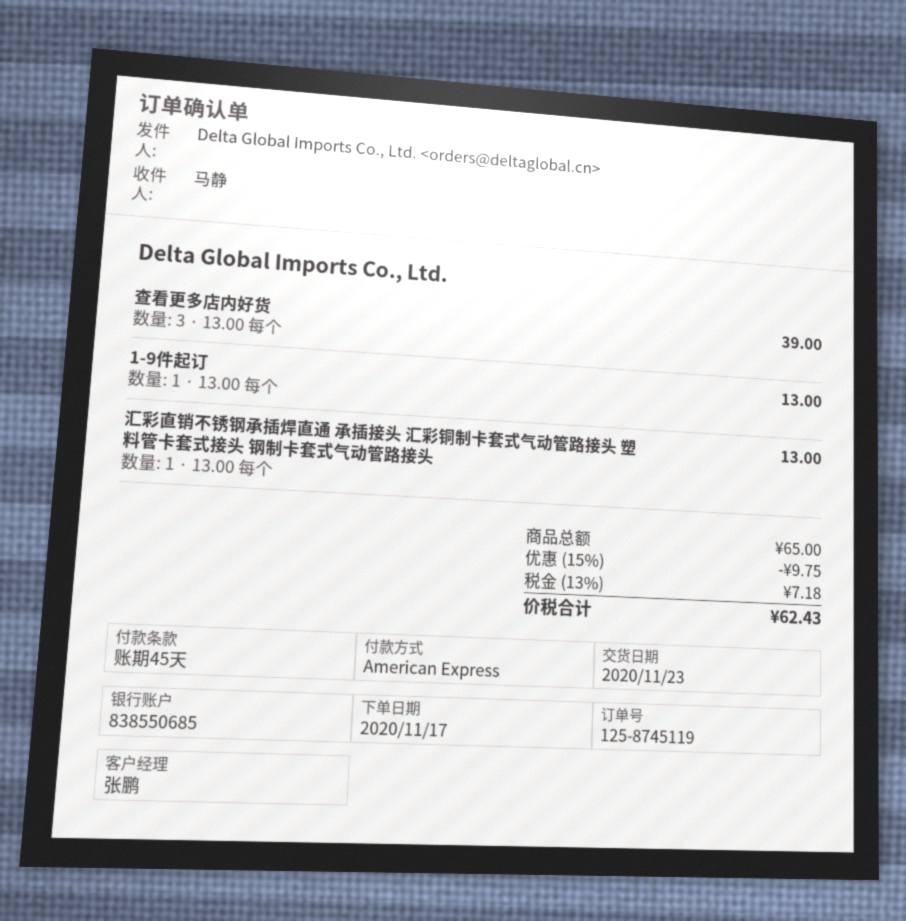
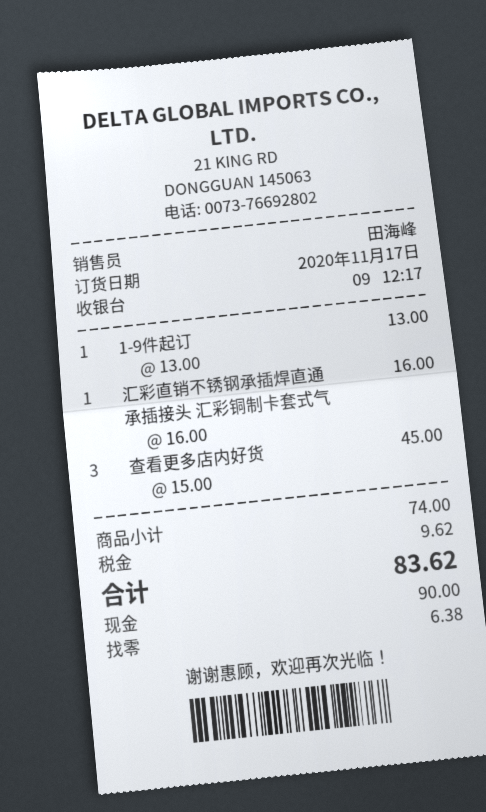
sales rep: 张鹏 -> 田海峰
payment method: American Express -> cash
查看更多店内好货: 3 x 13.00 = 39.00 -> 3 x 15.00 = 45.00
汇彩直销不锈钢承插焊直通 承插接头 汇彩铜制卡套式气动管路接头 塑料管卡套式接头 钢制卡套式气动管路接头: 1 x 13.00 = 13.00 -> 1 x 16.00 = 16.00
subtotal: 65.00 -> 74.00
discount: 15% = 9.75 -> none
tax: 7.18 -> 9.62
total: 62.43 -> 83.62

